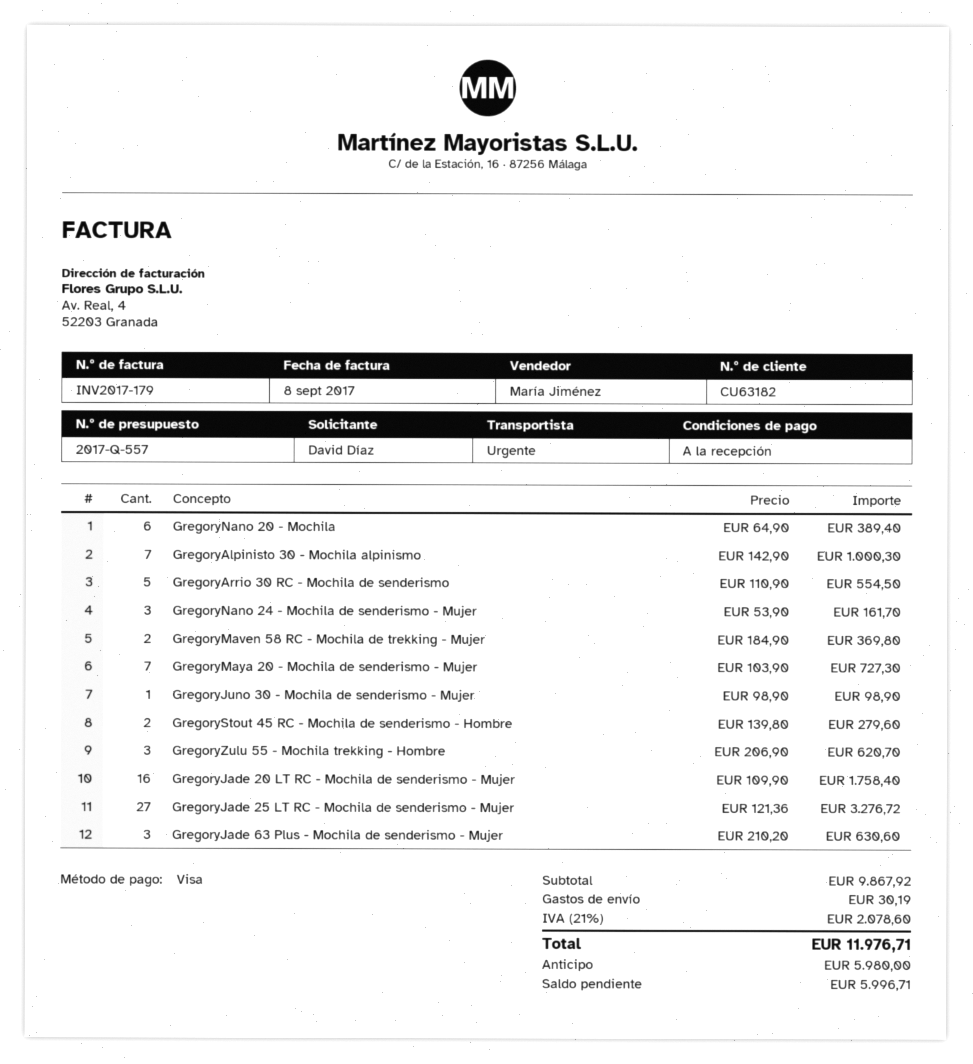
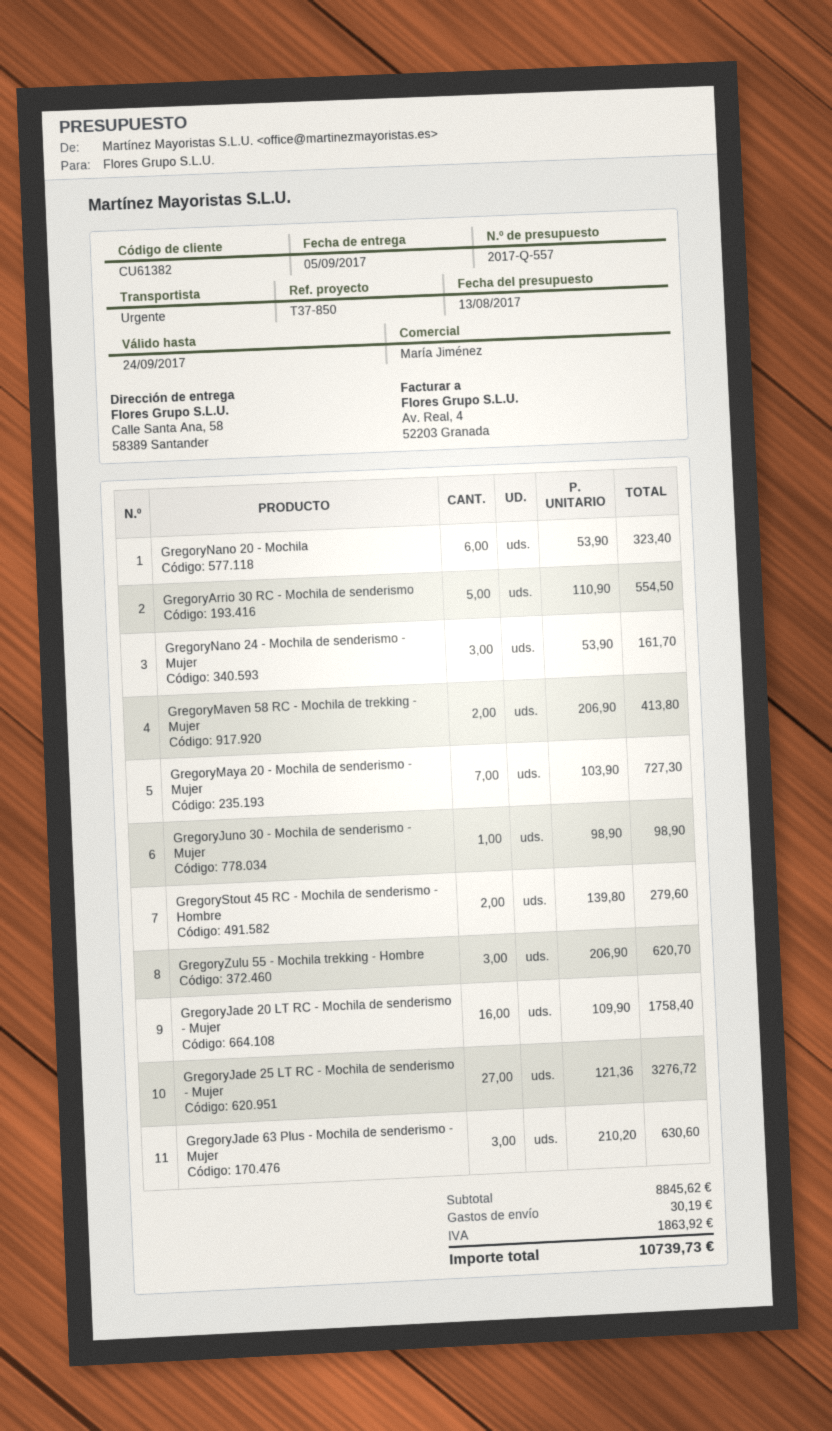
customer number: CU63182 -> CU61382
GregoryNano 20 - Mochila: 6 x 64.90 = 389.40 -> 6 x 53.90 = 323.40
GregoryAlpinisto 30 - Mochila alpinismo: 7 x 142.90 = 1000.30 -> none
GregoryMaven 58 RC - Mochila de trekking - Mujer: 2 x 184.90 = 369.80 -> 2 x 206.90 = 413.80
subtotal: 9867.92 -> 8845.62
tax: 2078.60 -> 1863.92
total: 11976.71 -> 10739.73

